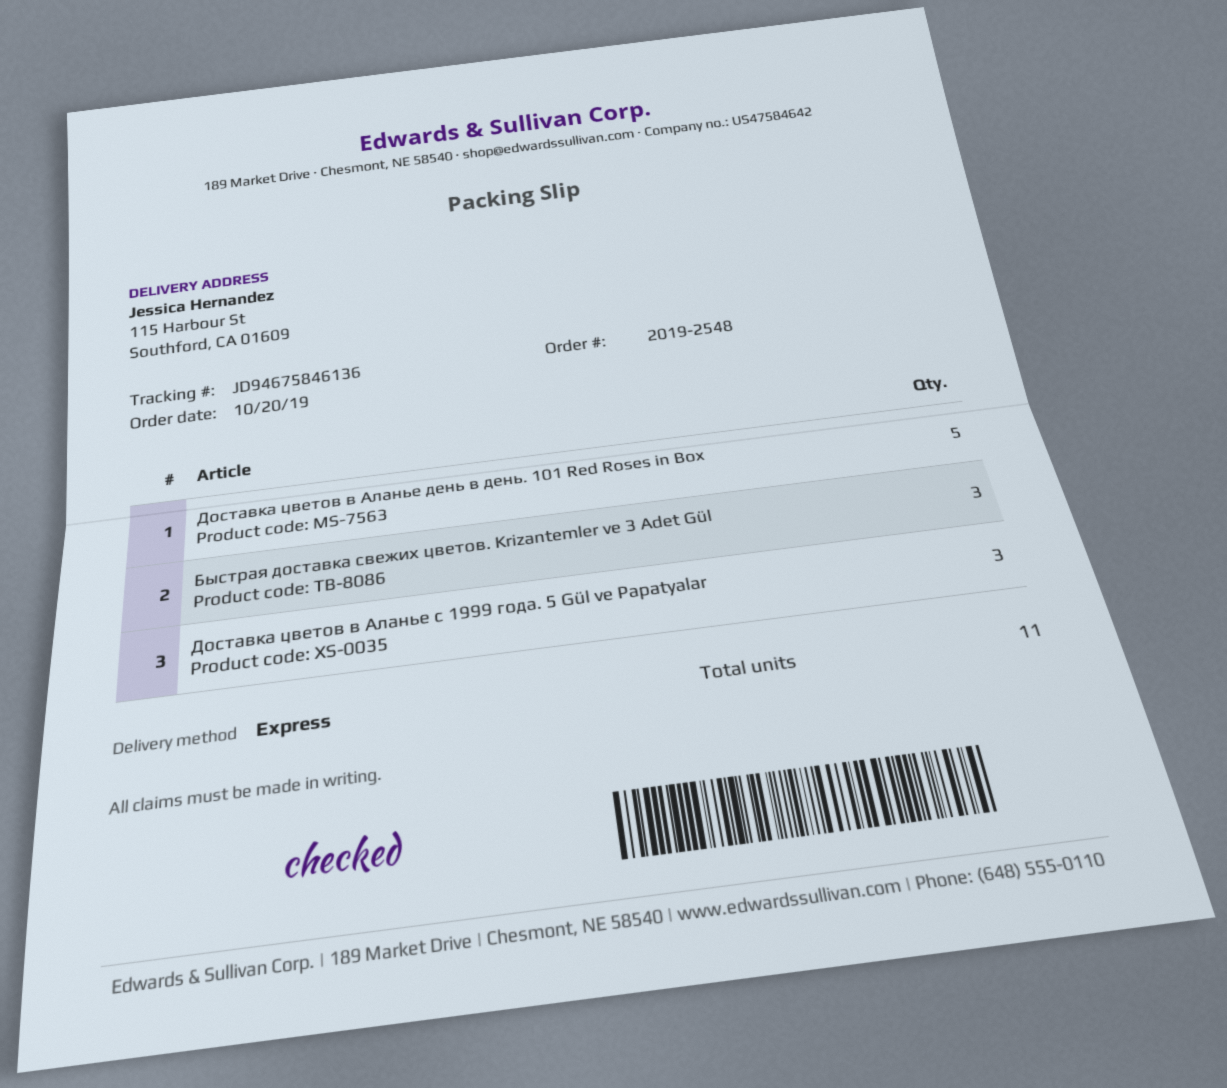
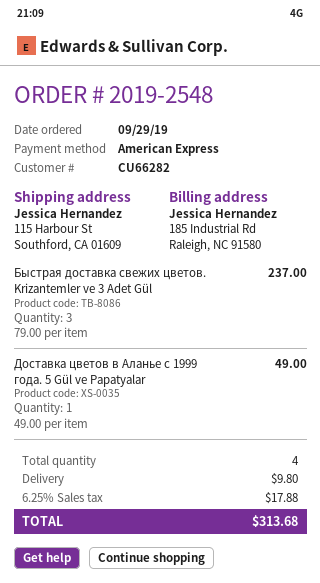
order date: 2019-10-20 -> 2019-09-29
Доставка цветов в Аланье день в день. 101 Red Roses in Box: 5 -> none
Доставка цветов в Аланье с 1999 года. 5 Gül ve Papatyalar: 3 -> 1
total quantity: 11 -> 4

